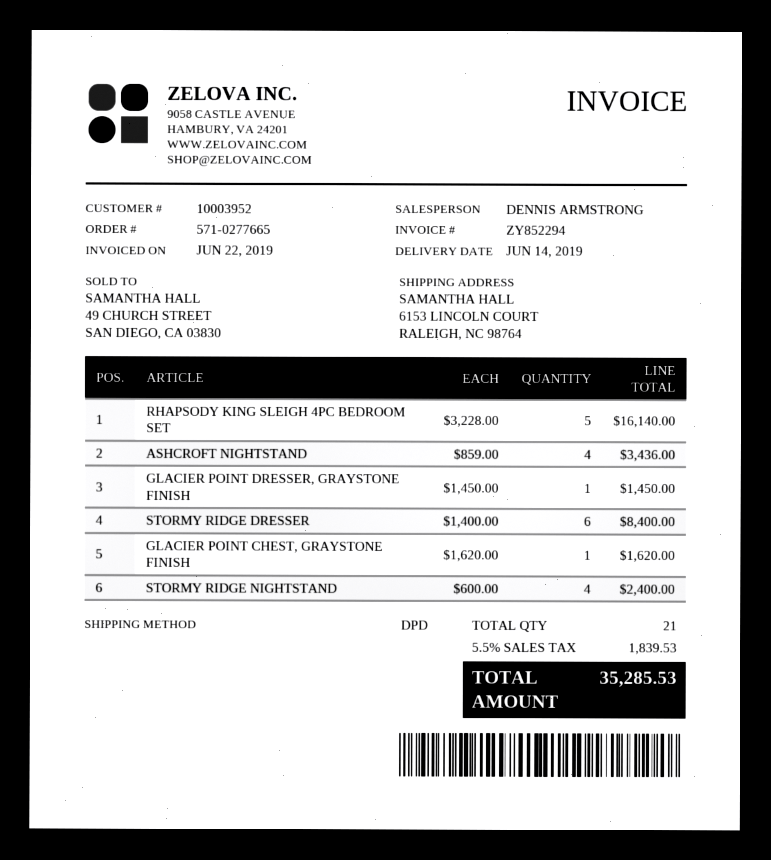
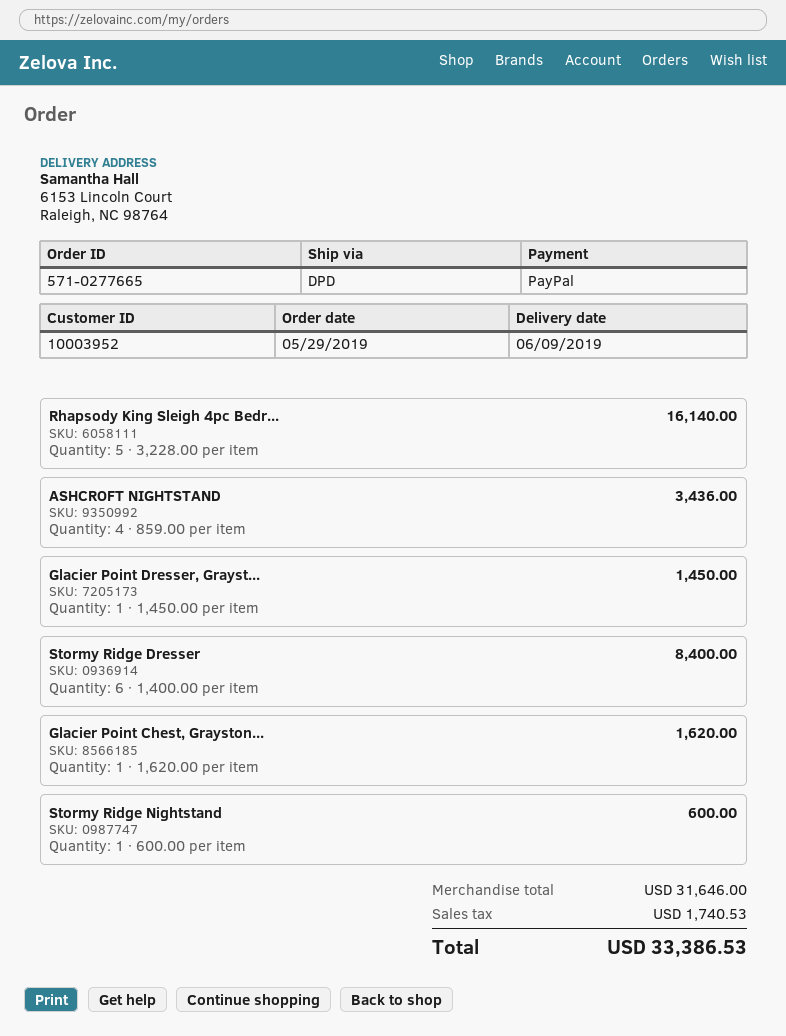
delivery date: 2019-06-14 -> 2019-06-09
STORMY RIDGE NIGHTSTAND: 4 x 600.00 = 2400.00 -> 1 x 600.00 = 600.00
tax: 1839.53 -> 1740.53
total: 35285.53 -> 33386.53

